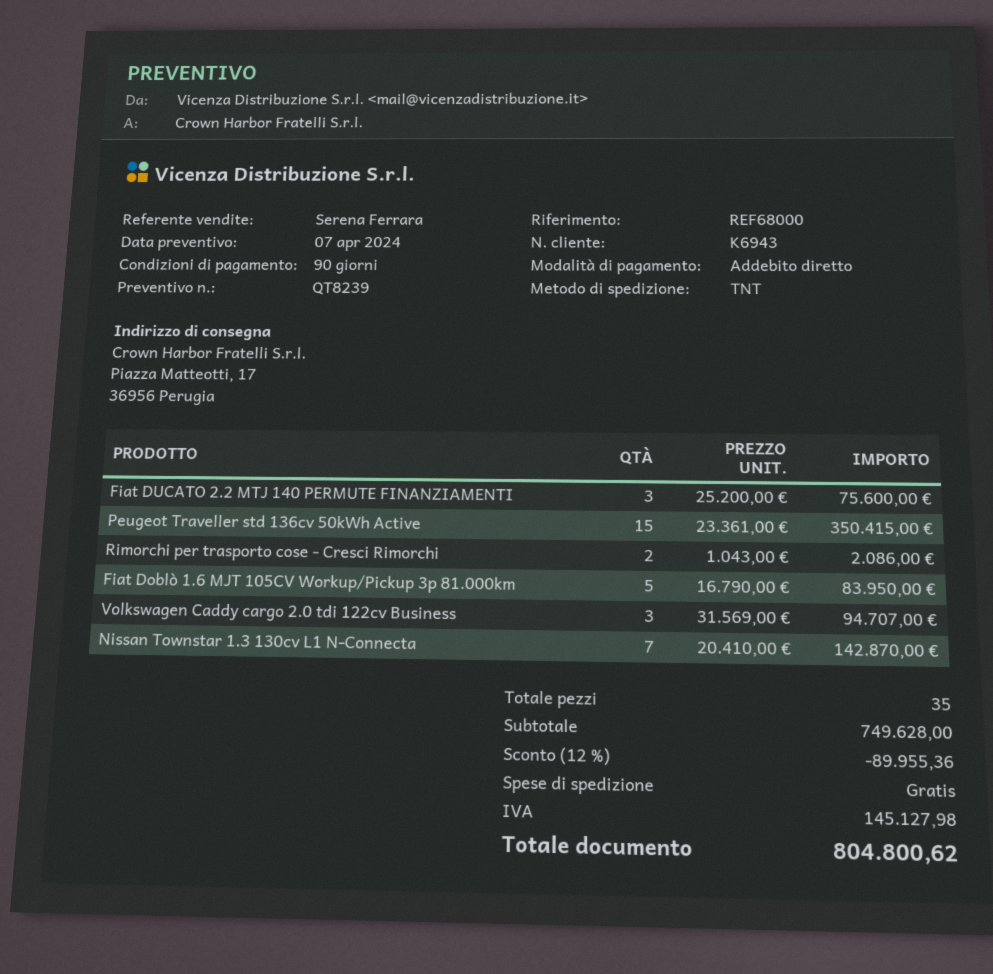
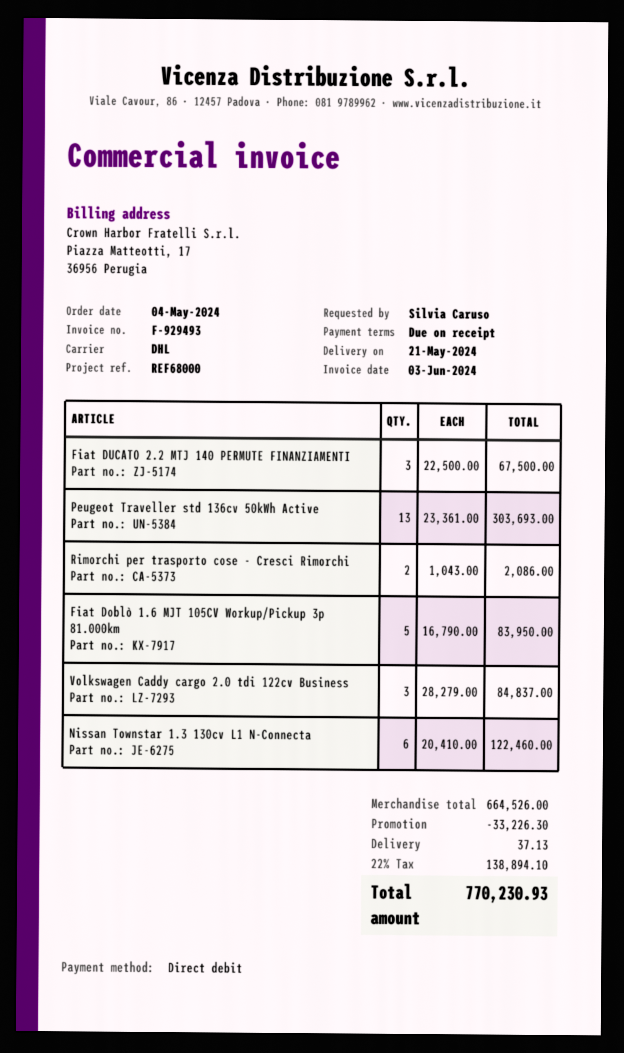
payment terms: 90 days -> on receipt
shipping method: TNT -> DHL
Fiat DUCATO 2.2 MTJ 140 PERMUTE FINANZIAMENTI: 3 x 25200.00 = 75600.00 -> 3 x 22500.00 = 67500.00
Peugeot Traveller std 136cv 50kWh Active: 15 x 23361.00 = 350415.00 -> 13 x 23361.00 = 303693.00
Volkswagen Caddy cargo 2.0 tdi 122cv Business: 3 x 31569.00 = 94707.00 -> 3 x 28279.00 = 84837.00
Nissan Townstar 1.3 130cv L1 N-Connecta: 7 x 20410.00 = 142870.00 -> 6 x 20410.00 = 122460.00
subtotal: 749628.00 -> 664526.00
discount: 89955.36 -> 33226.30
shipping: 0.00 -> 37.13
tax: 145127.98 -> 138894.10
total: 804800.62 -> 770230.93

